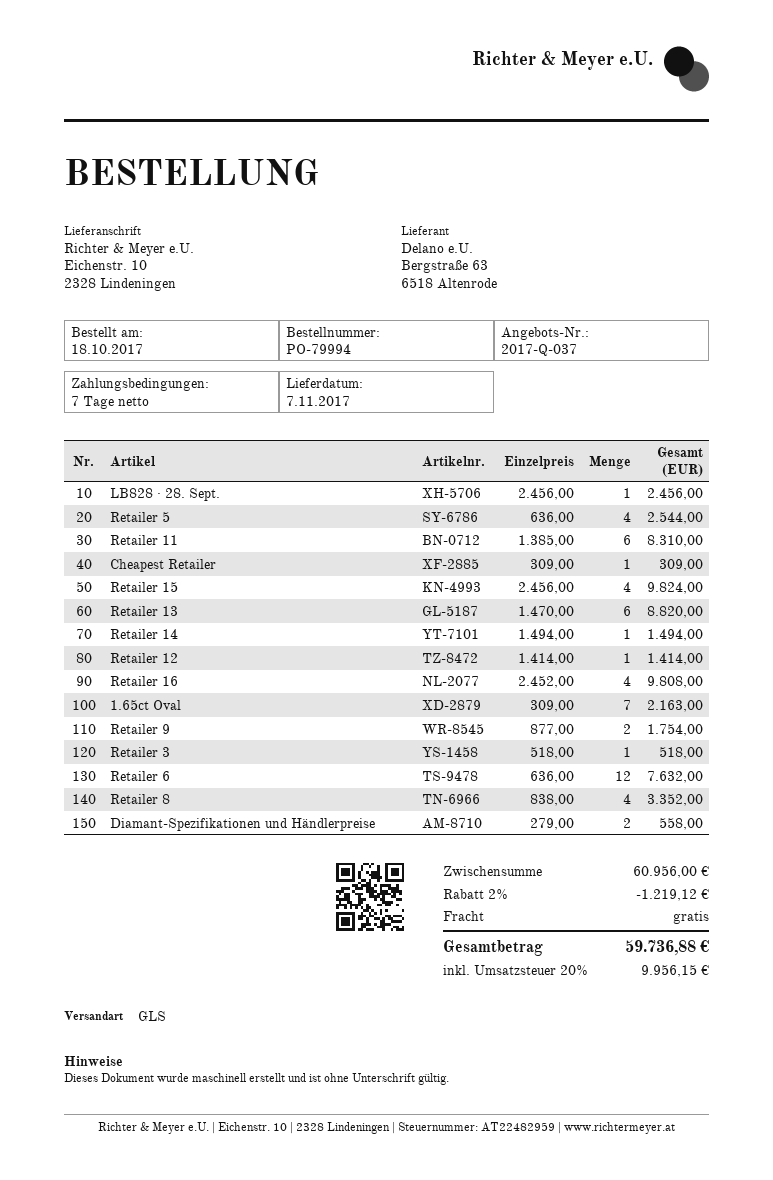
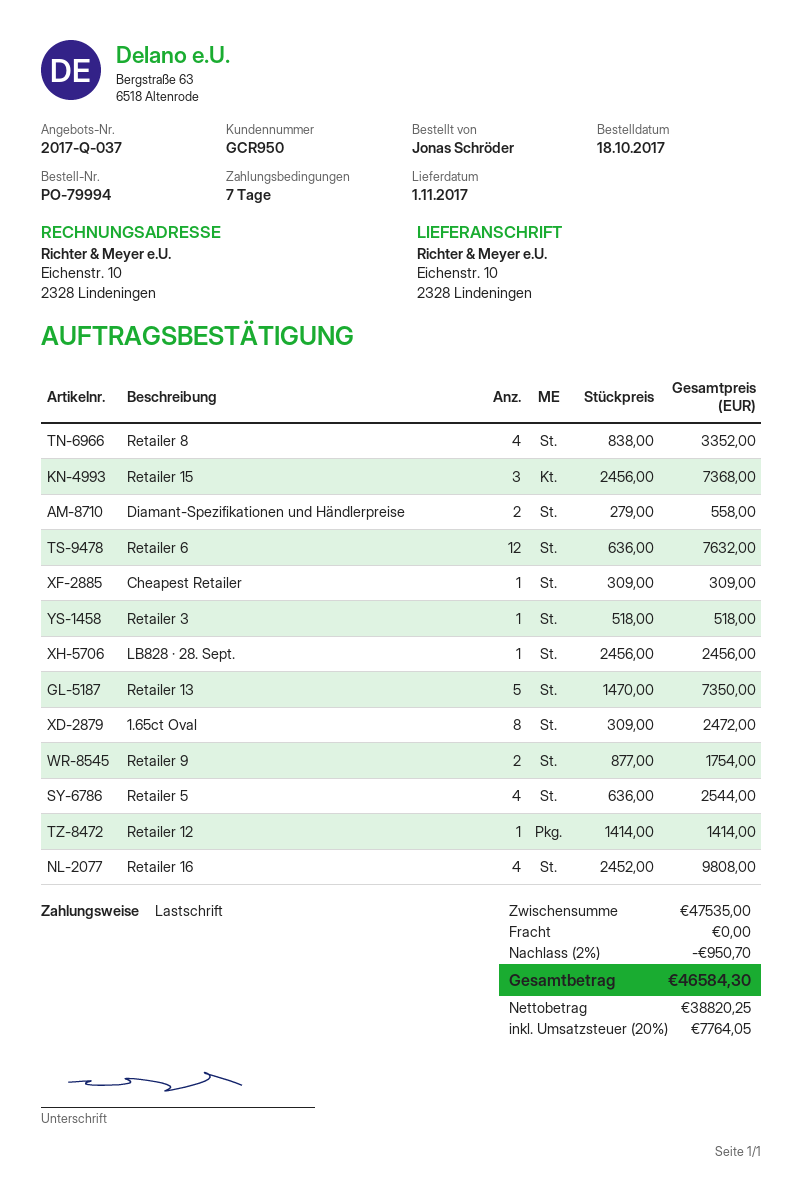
delivery date: 2017-11-07 -> 2017-11-01
Retailer 11: 6 x 1385.00 = 8310.00 -> none
Retailer 15: 4 x 2456.00 = 9824.00 -> 3 x 2456.00 = 7368.00
Retailer 13: 6 x 1470.00 = 8820.00 -> 5 x 1470.00 = 7350.00
Retailer 14: 1 x 1494.00 = 1494.00 -> none
1.65ct Oval: 7 x 309.00 = 2163.00 -> 8 x 309.00 = 2472.00
subtotal: 60956.00 -> 47535.00
discount: 2% = 1219.12 -> 2% = 950.70
tax: 20% = 9956.15 -> 20% = 7764.05
total: 59736.88 -> 46584.30

